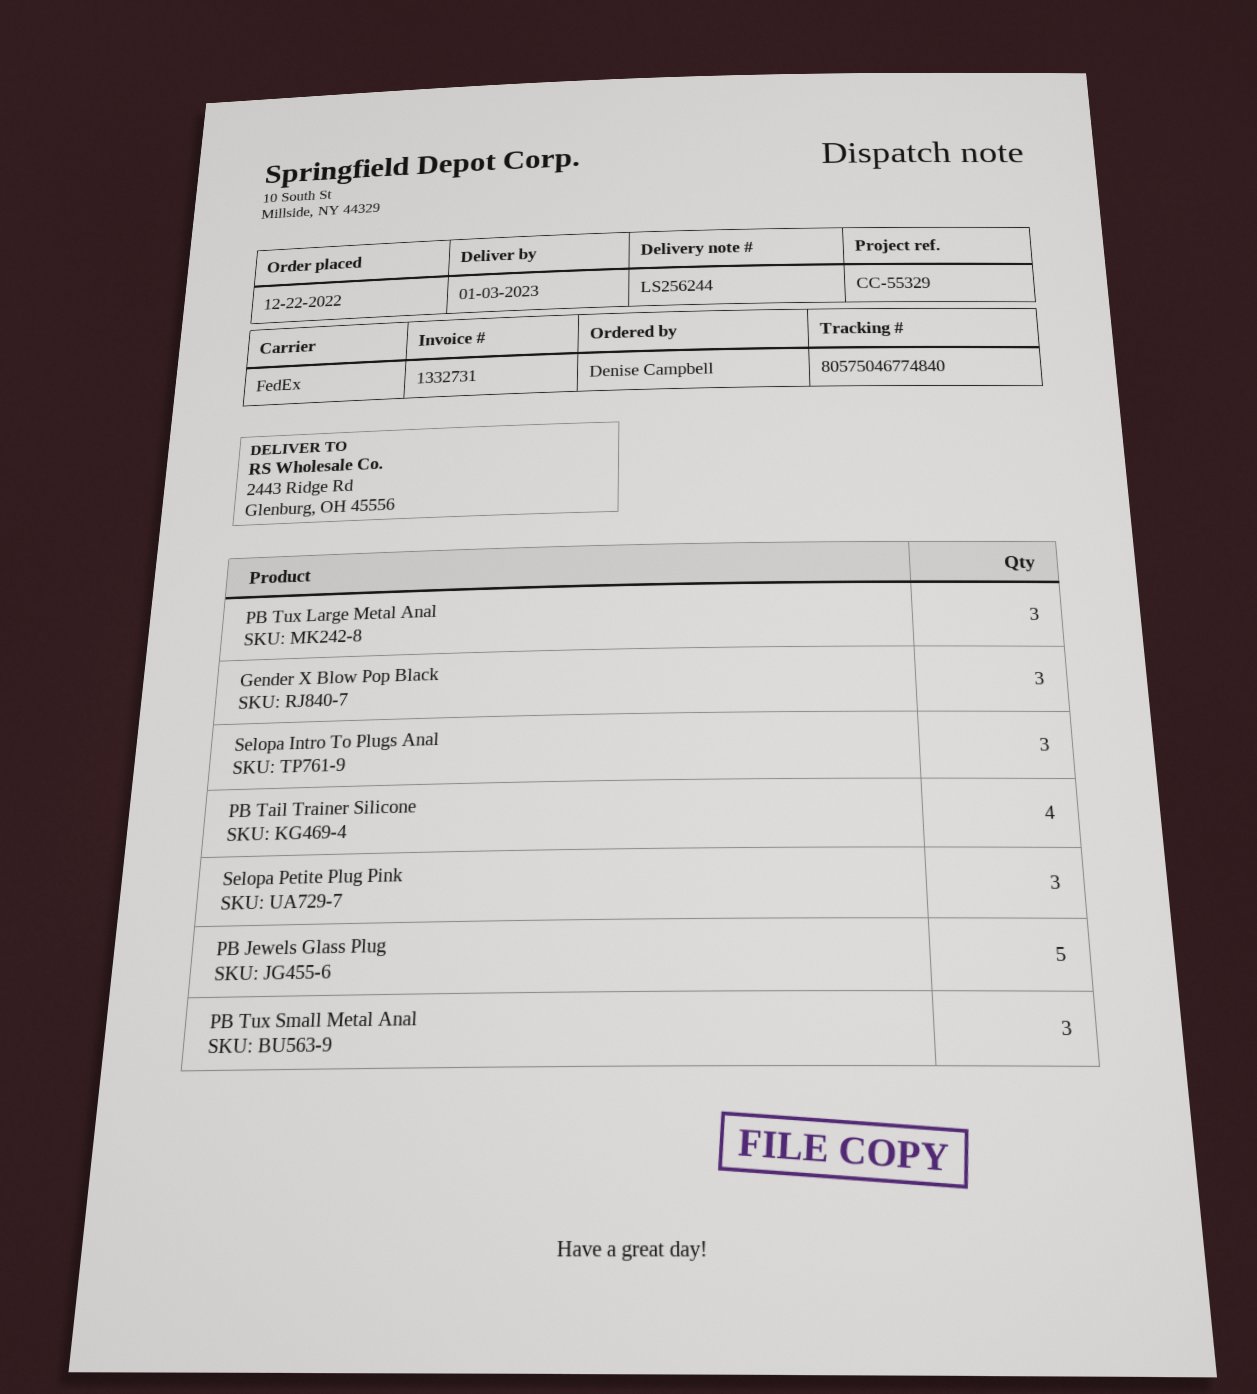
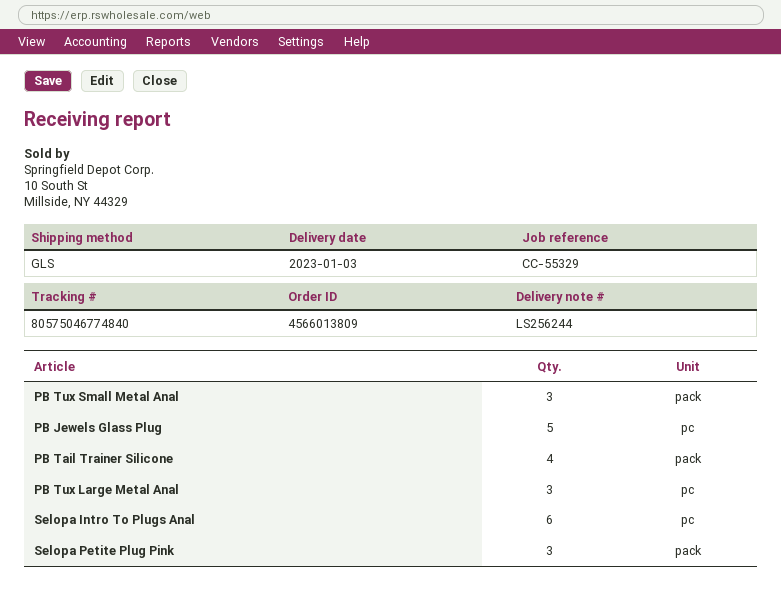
shipping method: FedEx -> GLS
Gender X Blow Pop Black: 3 -> none
Selopa Intro To Plugs Anal: 3 -> 6

